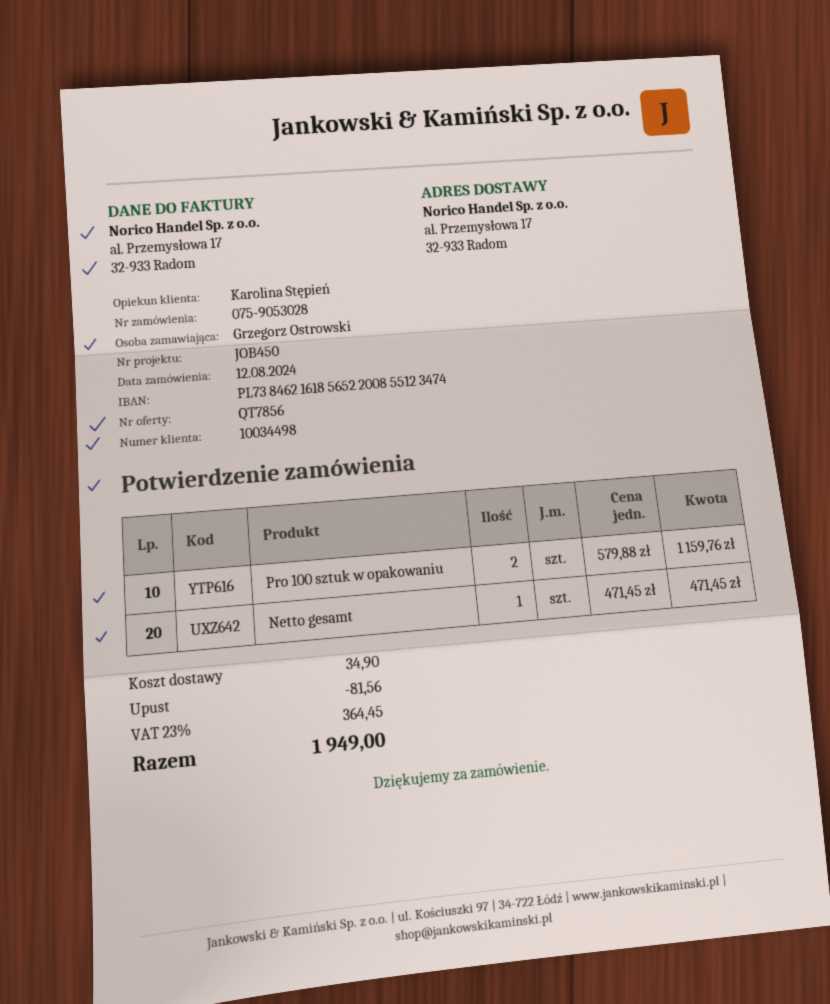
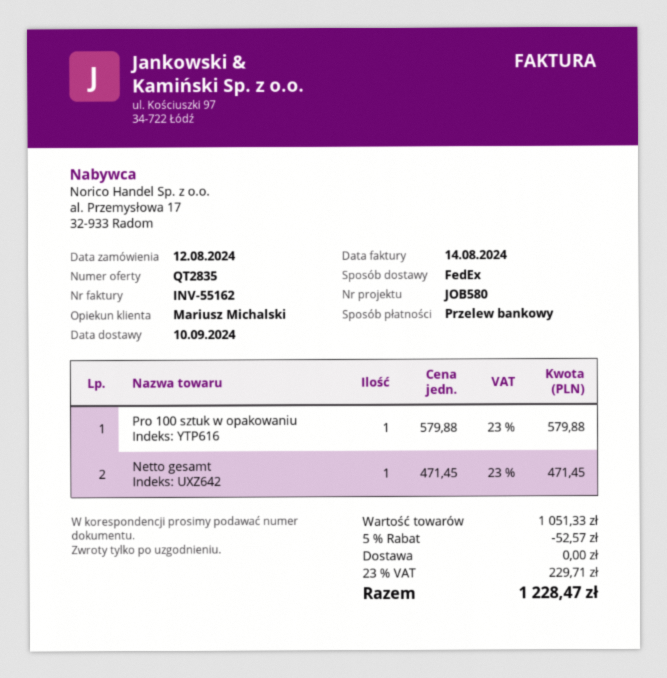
quote number: QT7856 -> QT2835
reference: JOB450 -> JOB580
sales rep: Karolina Stępień -> Mariusz Michalski
Pro 100 sztuk w opakowaniu: 2 x 579.88 = 1159.76 -> 1 x 579.88 = 579.88
discount: 81.56 -> 52.57
shipping: 34.90 -> 0.00
tax: 23% = 364.45 -> 23% = 229.71
total: 1949.00 -> 1228.47

